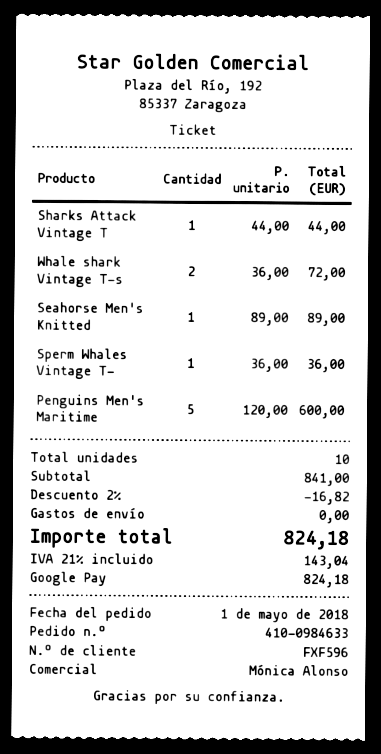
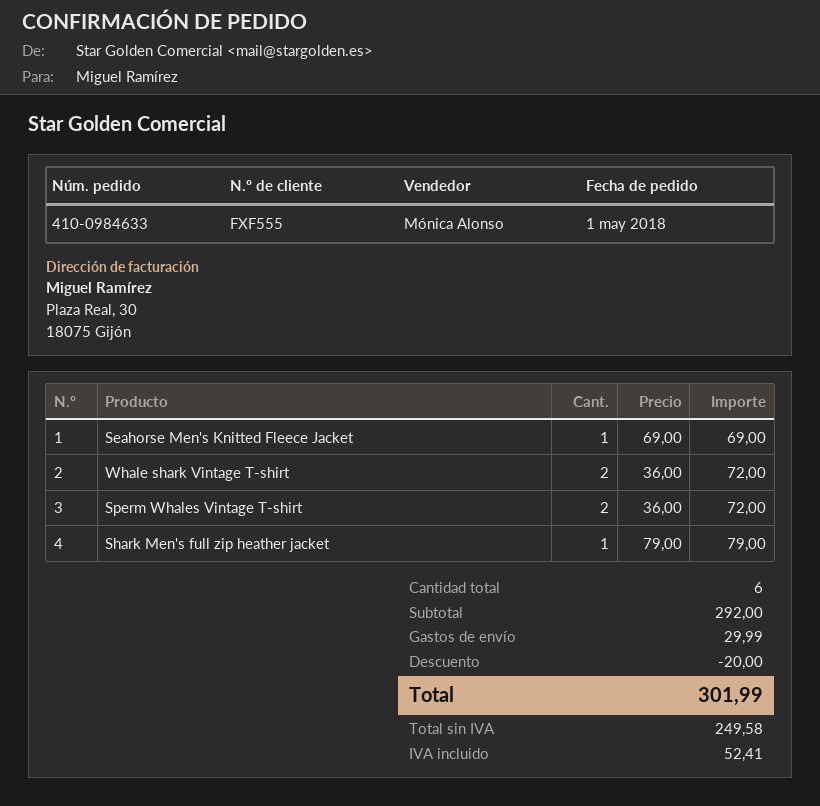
customer number: FXF596 -> FXF555
Sharks Attack Vintage T: 1 x 44.00 = 44.00 -> none
Seahorse Men's Knitted: 1 x 89.00 = 89.00 -> 1 x 69.00 = 69.00
Sperm Whales Vintage T-: 1 x 36.00 = 36.00 -> 2 x 36.00 = 72.00
Penguins Men's Maritime: 5 x 120.00 = 600.00 -> none
Shark Men's full zip heather jacket: none -> 1 x 79.00 = 79.00
total quantity: 10 -> 6
subtotal: 841.00 -> 292.00
discount: 16.82 -> 20.00
shipping: 0.00 -> 29.99
tax: 143.04 -> 52.41
total: 824.18 -> 301.99

